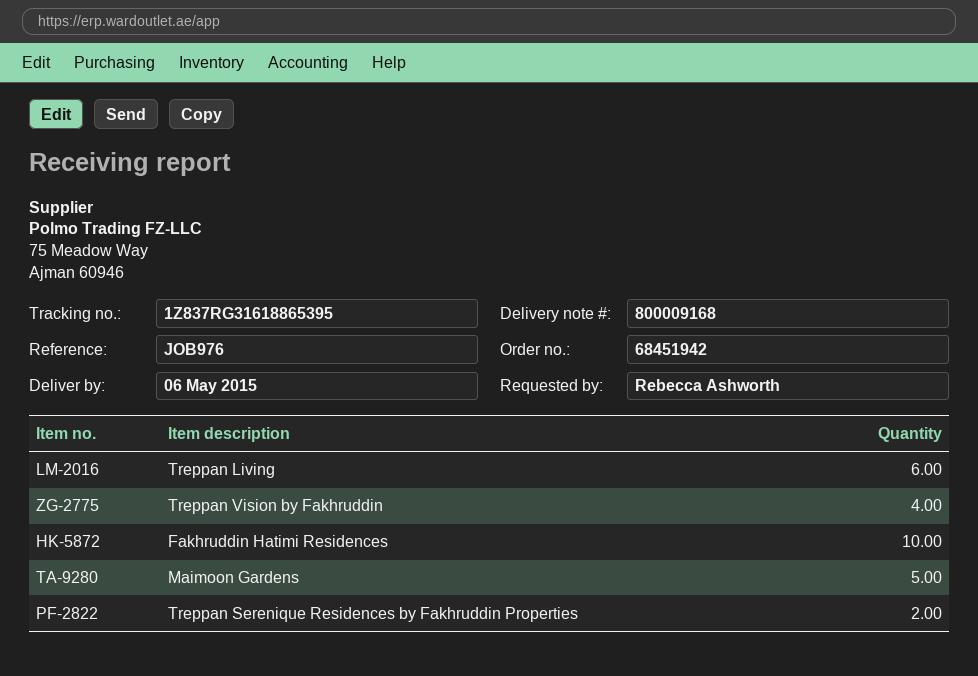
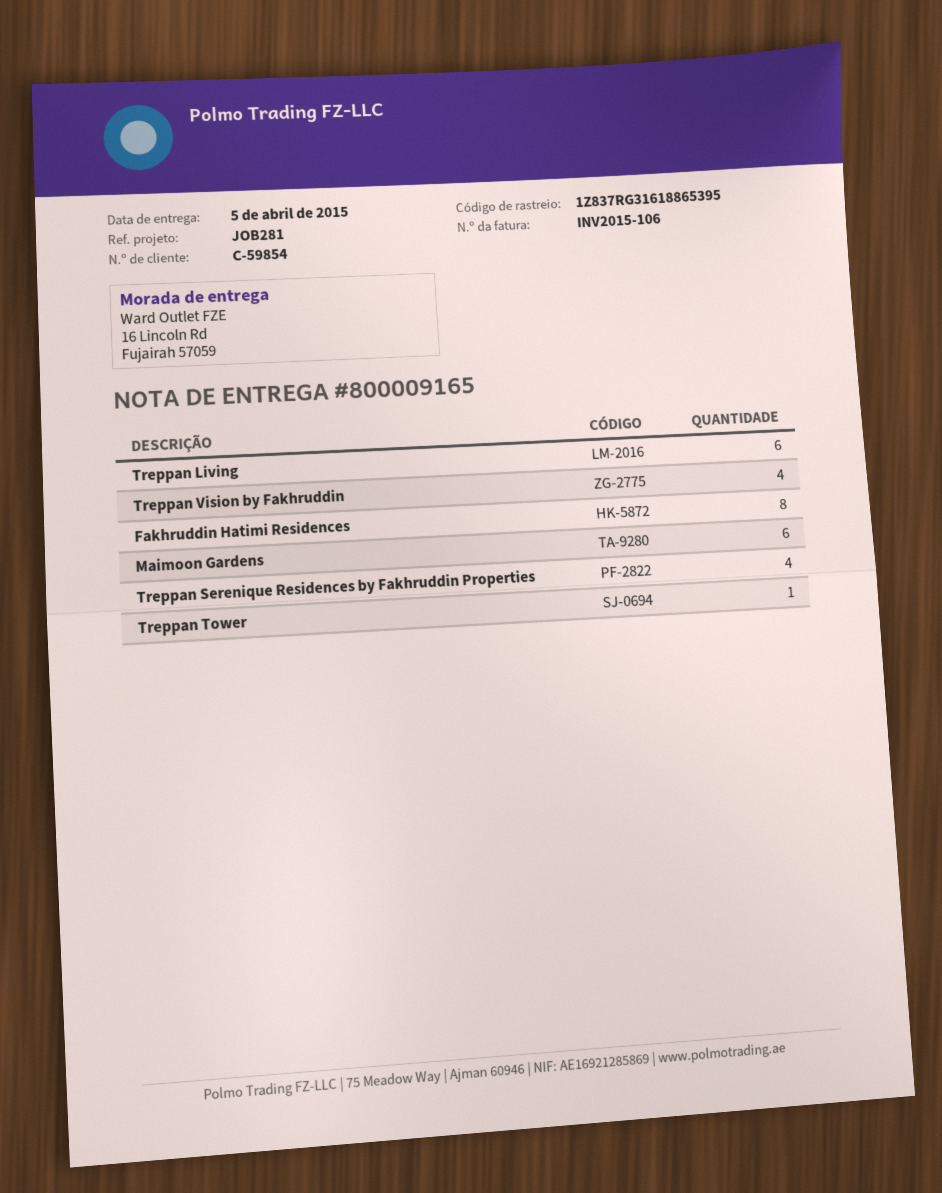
delivery note number: 800009168 -> 800009165
delivery date: 2015-05-06 -> 2015-04-05
reference: JOB976 -> JOB281
Fakhruddin Hatimi Residences: 10 -> 8
Maimoon Gardens: 5 -> 6
Treppan Serenique Residences by Fakhruddin Properties: 2 -> 4
Treppan Tower: none -> 1

